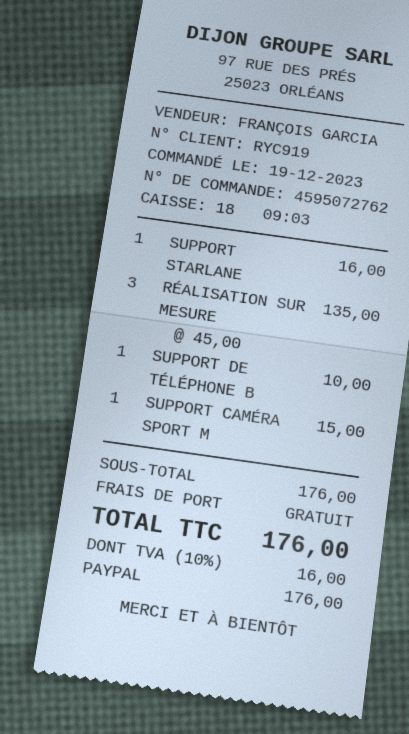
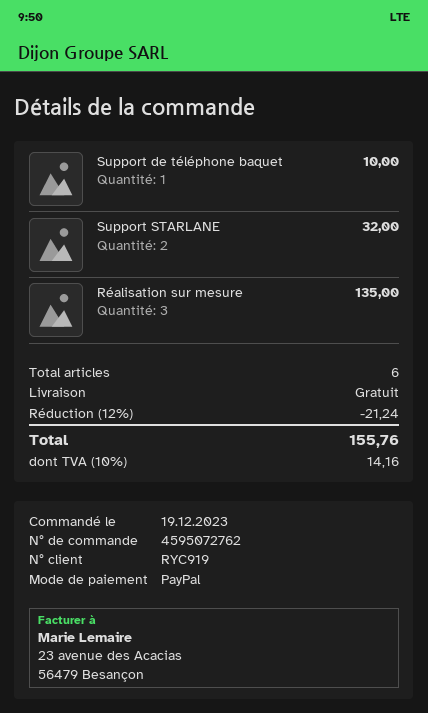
SUPPORT STARLANE: 1 for 16.00 -> 2 for 32.00
SUPPORT CAMÉRA SPORT M: 1 for 15.00 -> none
discount: none -> 12% = 21.24
tax: 10% = 16.00 -> 10% = 14.16
total: 176.00 -> 155.76

